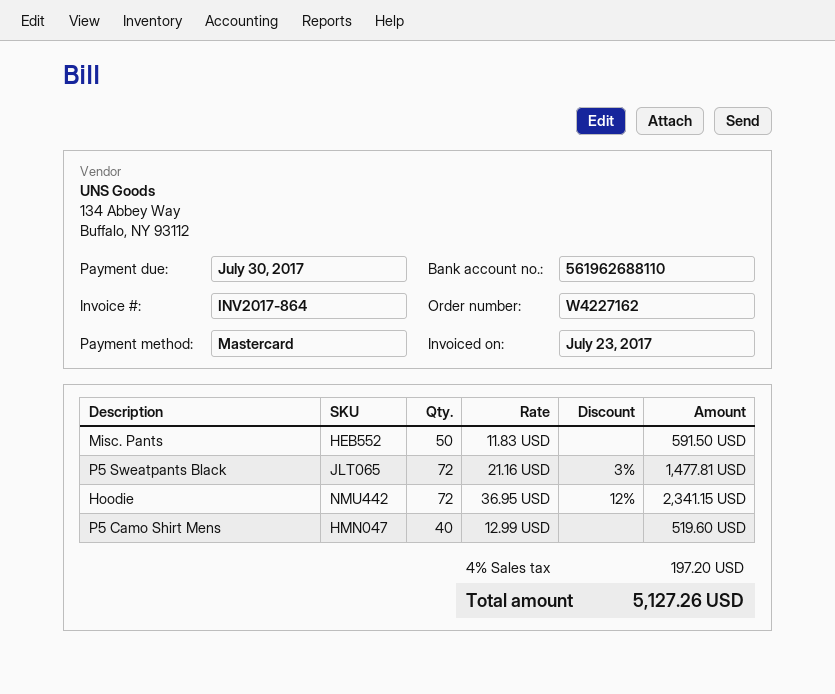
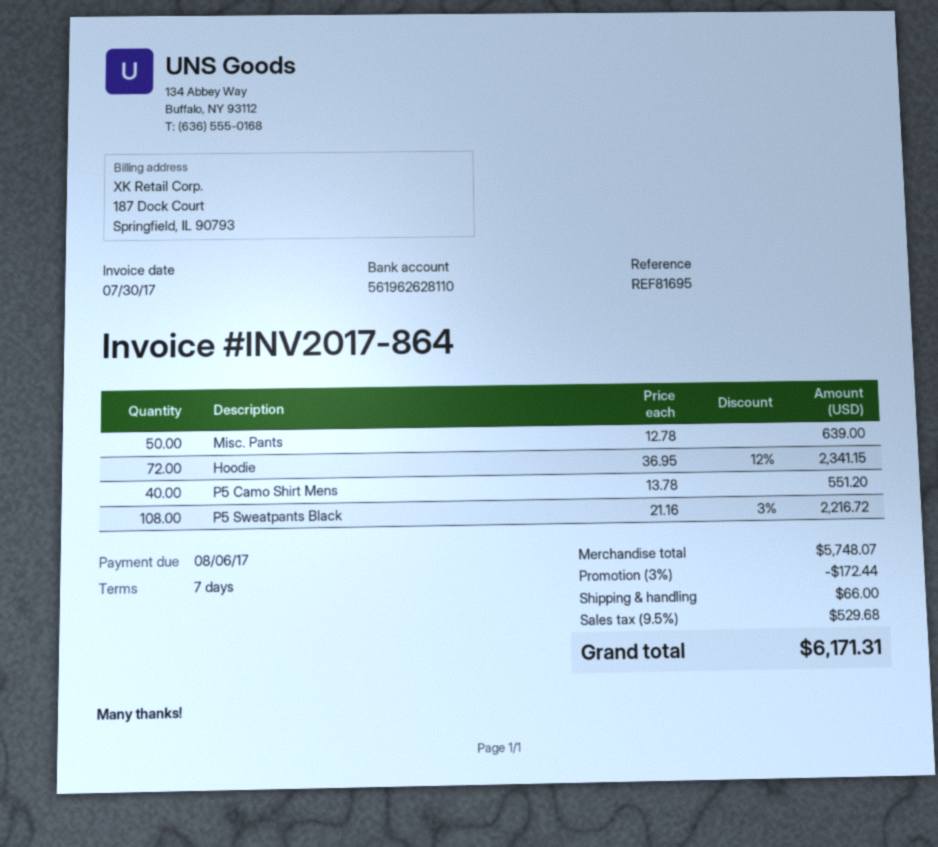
invoice date: 2017-07-23 -> 2017-07-30
due date: 2017-07-30 -> 2017-08-06
bank account: 561962688110 -> 561962628110
Misc. Pants: 50 x 11.83 = 591.50 -> 50 x 12.78 = 639.00
P5 Sweatpants Black: 72 x 21.16 - 3% = 1477.81 -> 108 x 21.16 - 3% = 2216.72
P5 Camo Shirt Mens: 40 x 12.99 = 519.60 -> 40 x 13.78 = 551.20
discount: none -> 3% = 172.44
shipping: none -> 66.00
tax: 4% = 197.20 -> 9.5% = 529.68
total: 5127.26 -> 6171.31

